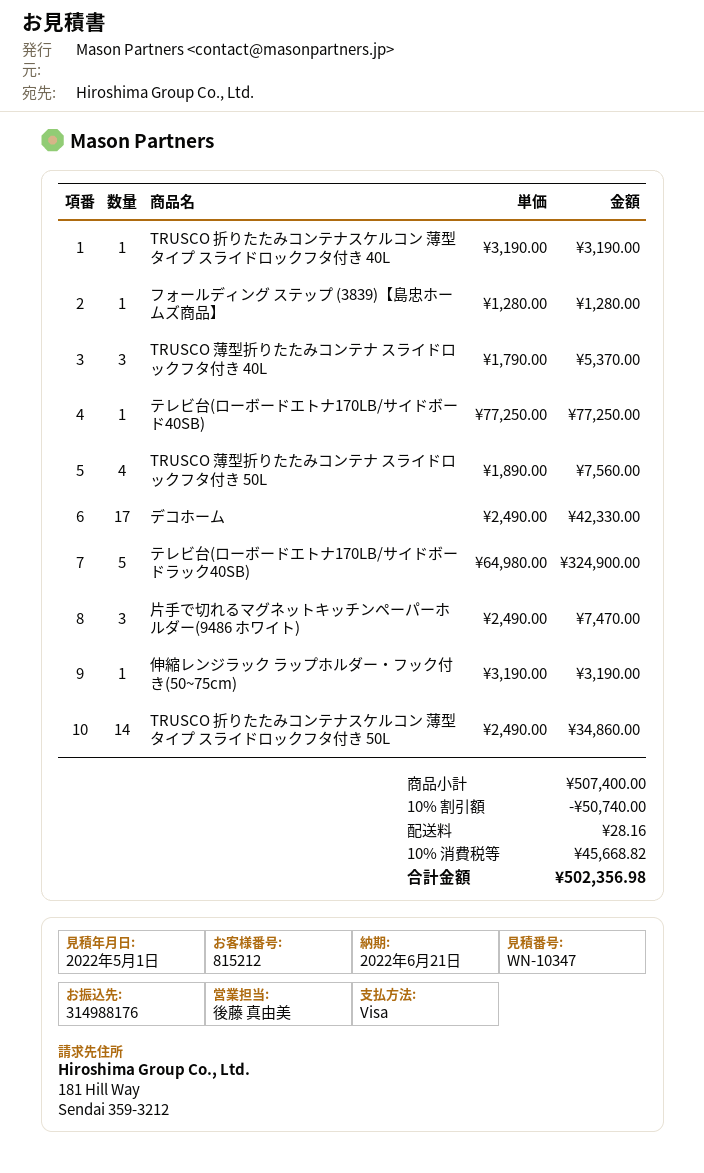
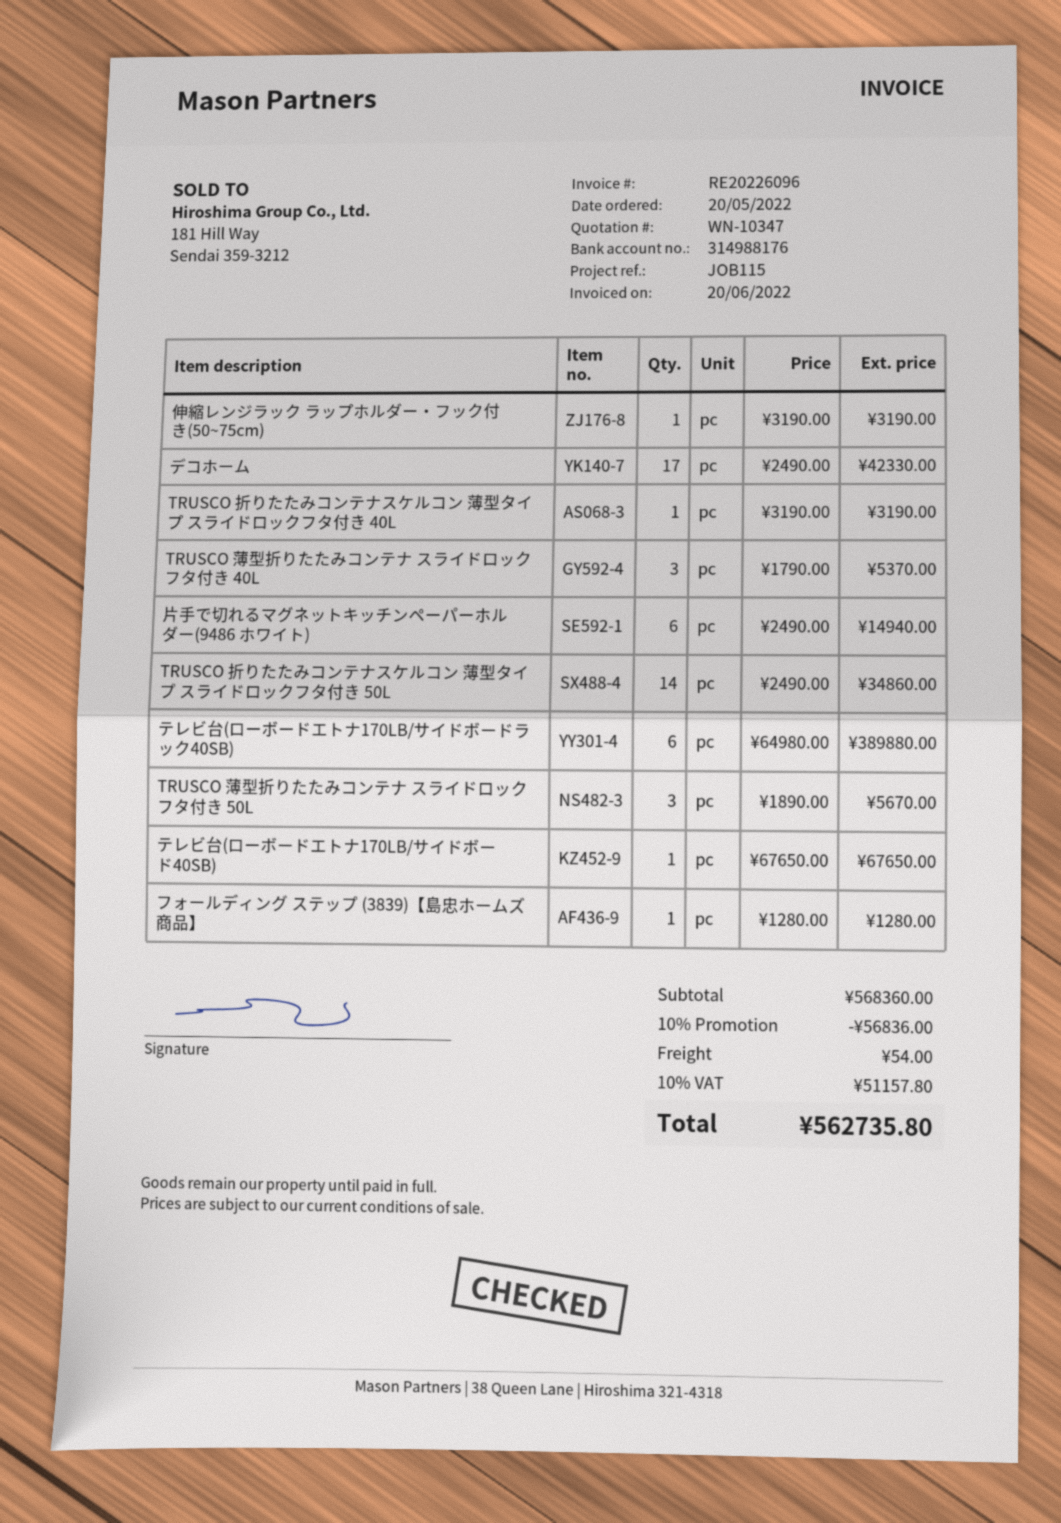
テレビ台(ローボードエトナ170LB/サイドボード40SB): 1 x 77250.00 = 77250.00 -> 1 x 67650.00 = 67650.00
TRUSCO 薄型折りたたみコンテナ スライドロックフタ付き 50L: 4 x 1890.00 = 7560.00 -> 3 x 1890.00 = 5670.00
テレビ台(ローボードエトナ170LB/サイドボードラック40SB): 5 x 64980.00 = 324900.00 -> 6 x 64980.00 = 389880.00
片手で切れるマグネットキッチンペーパーホルダー(9486 ホワイト): 3 x 2490.00 = 7470.00 -> 6 x 2490.00 = 14940.00
subtotal: 507400.00 -> 568360.00
discount: 10% = 50740.00 -> 10% = 56836.00
shipping: 28.16 -> 54.00
tax: 10% = 45668.82 -> 10% = 51157.80
total: 502356.98 -> 562735.80

